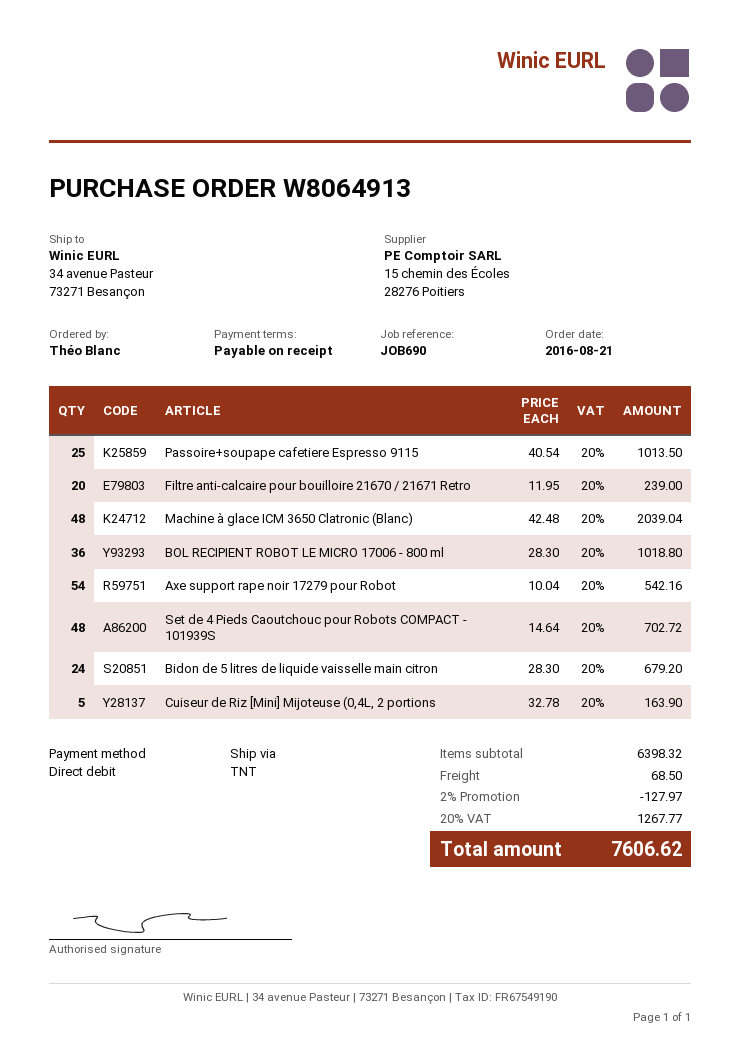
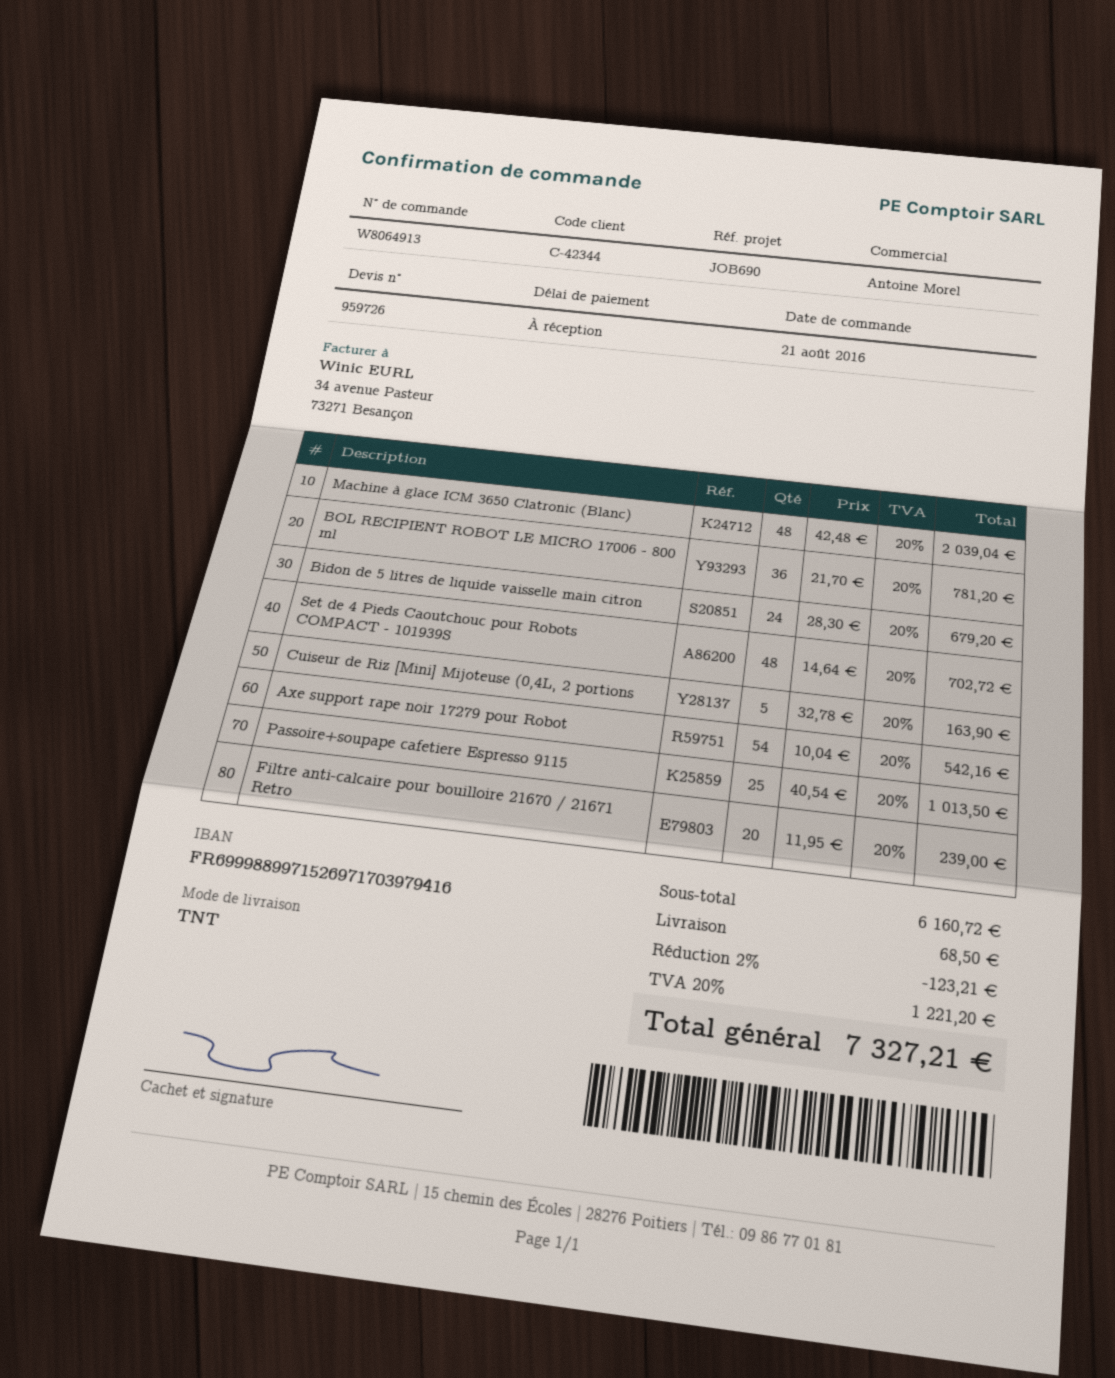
BOL RECIPIENT ROBOT LE MICRO 17006 - 800 ml: 36 x 28.30 = 1018.80 -> 36 x 21.70 = 781.20
subtotal: 6398.32 -> 6160.72
discount: 2% = 127.97 -> 2% = 123.21
tax: 20% = 1267.77 -> 20% = 1221.20
total: 7606.62 -> 7327.21

